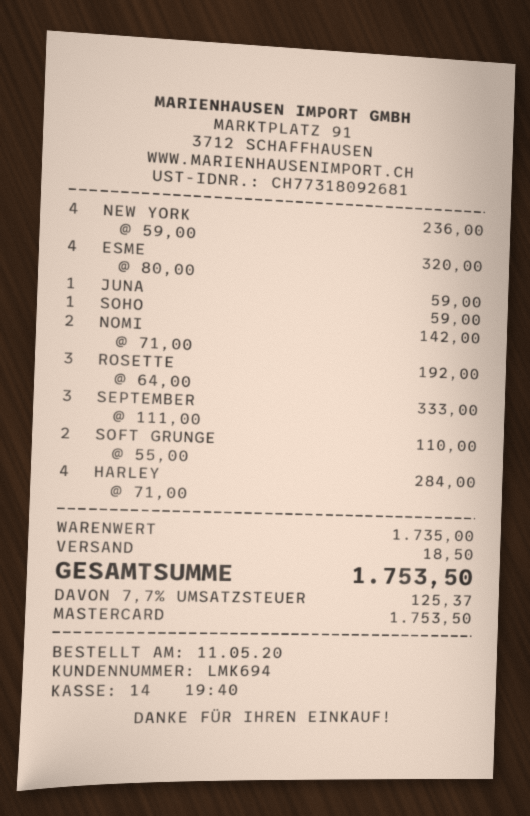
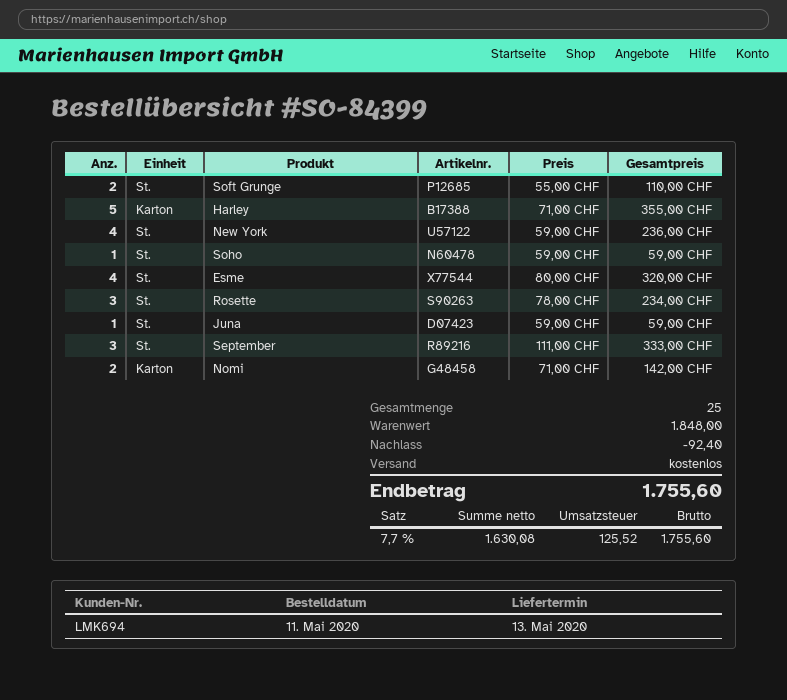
ROSETTE: 3 x 64.00 = 192.00 -> 3 x 78.00 = 234.00
HARLEY: 4 x 71.00 = 284.00 -> 5 x 71.00 = 355.00
subtotal: 1735.00 -> 1848.00
discount: none -> 92.40
shipping: 18.50 -> 0.00
tax: 7.7% = 125.37 -> 7.7% = 125.52
total: 1753.50 -> 1755.60

